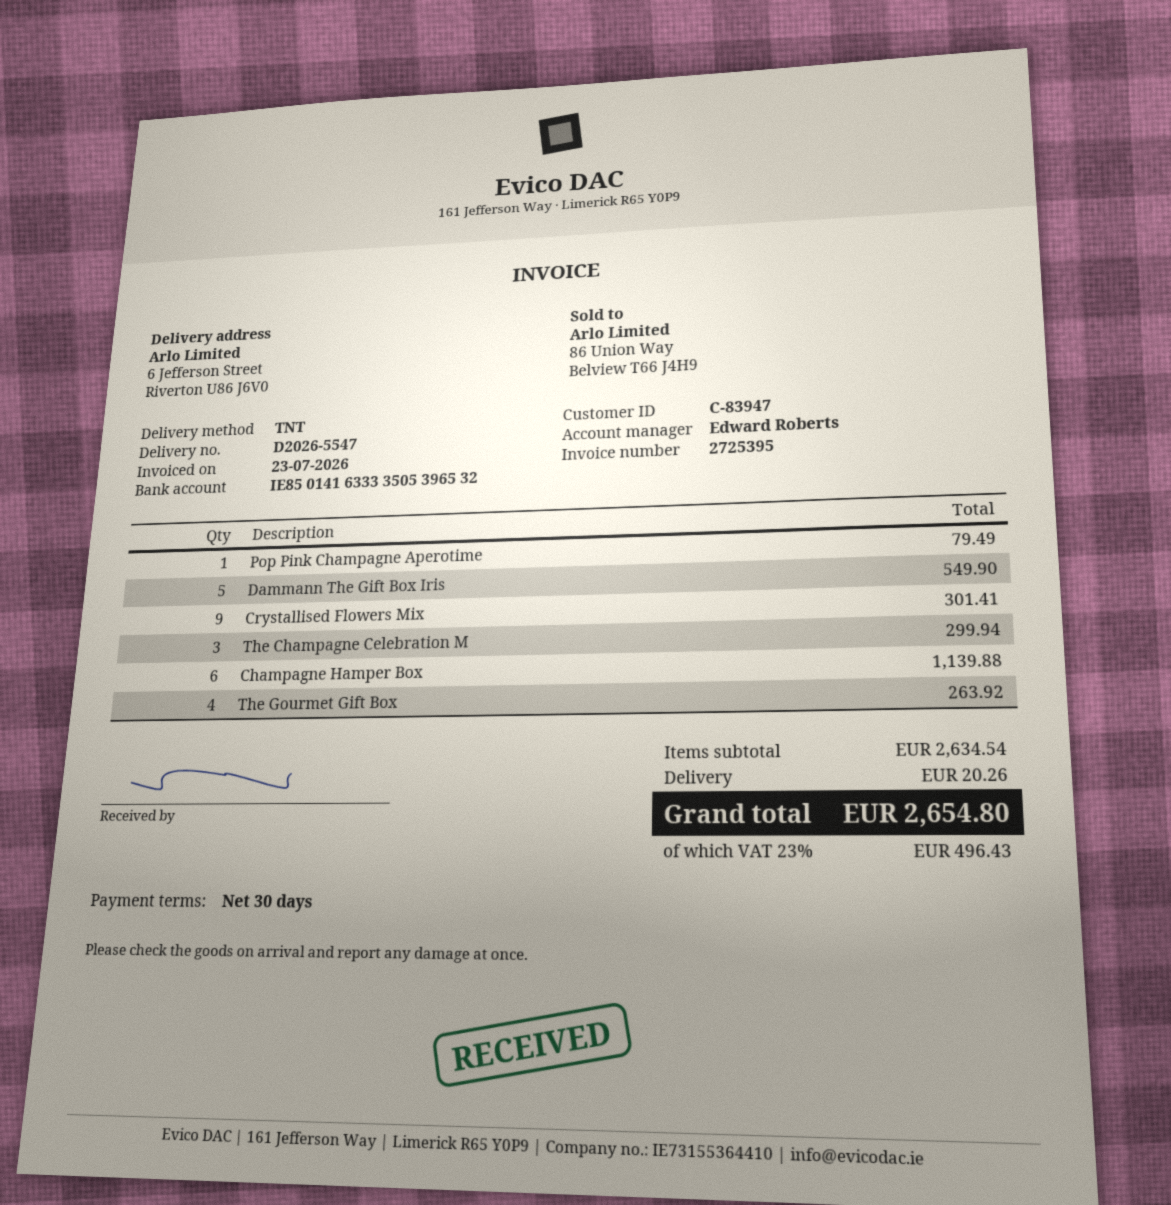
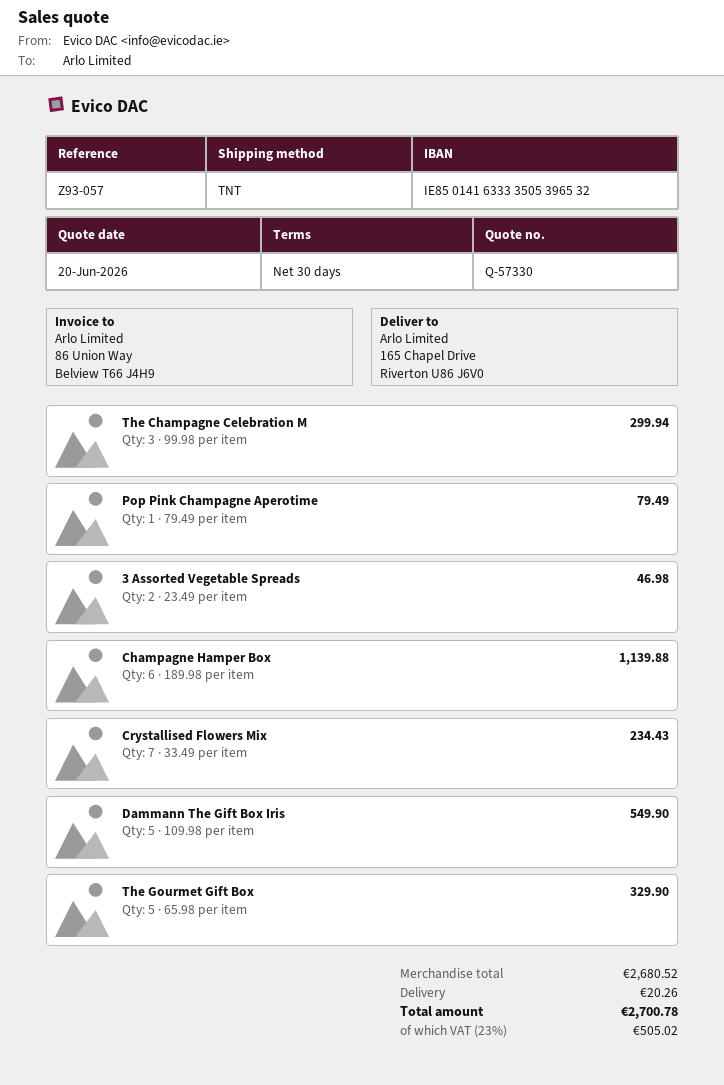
ship to: 6 Jefferson Street, Riverton U86 J6V0 -> 165 Chapel Drive, Riverton U86 J6V0
Crystallised Flowers Mix: 9 for 301.41 -> 7 for 234.43
The Gourmet Gift Box: 4 for 263.92 -> 5 for 329.90
3 Assorted Vegetable Spreads: none -> 2 for 46.98
subtotal: 2634.54 -> 2680.52
tax: 23% = 496.43 -> 23% = 505.02
total: 2654.80 -> 2700.78

